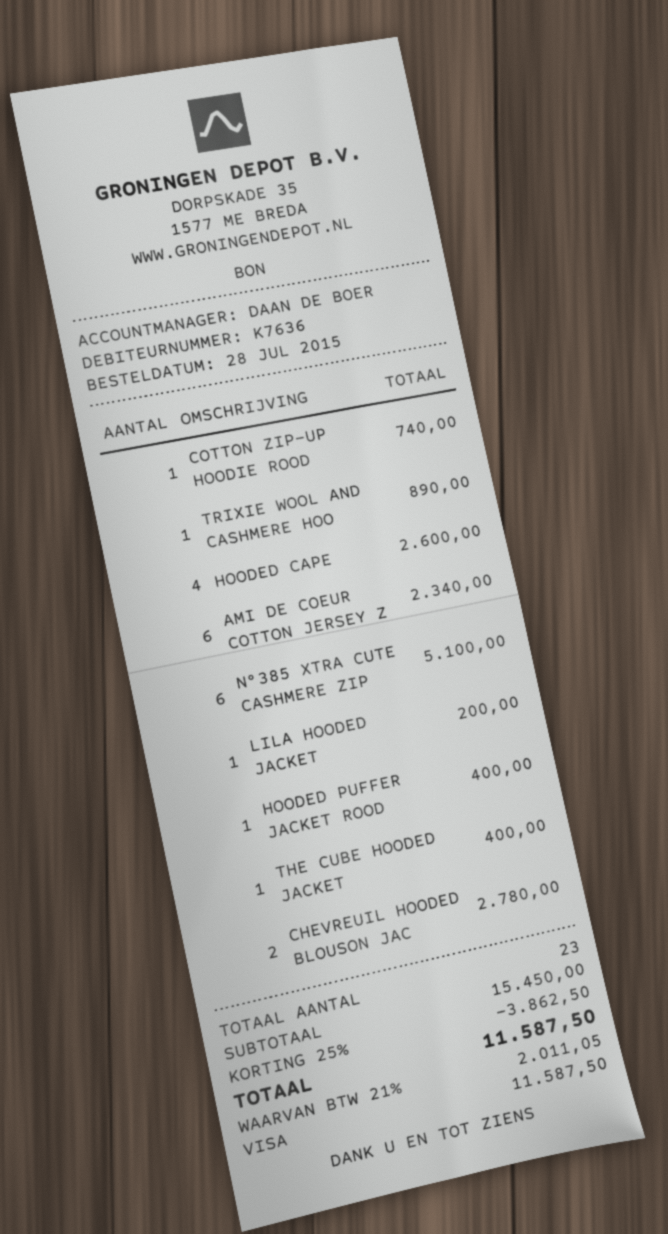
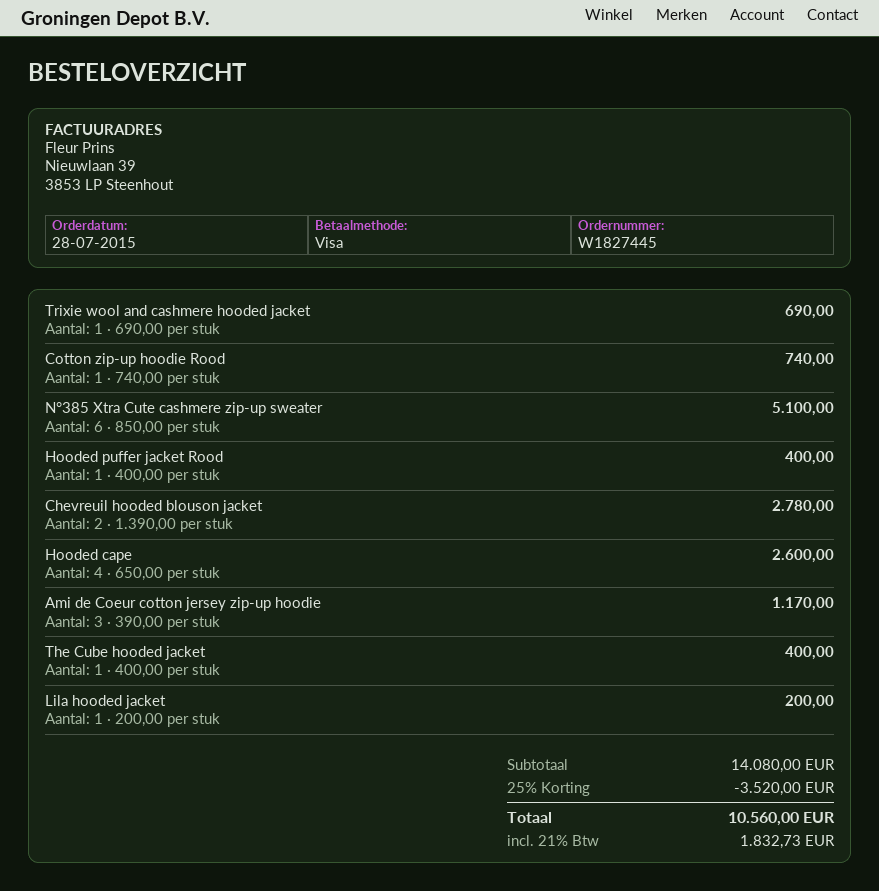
TRIXIE WOOL AND CASHMERE HOO: 1 for 890.00 -> 1 for 690.00
AMI DE COEUR COTTON JERSEY Z: 6 for 2340.00 -> 3 for 1170.00
subtotal: 15450.00 -> 14080.00
discount: 25% = 3862.50 -> 25% = 3520.00
tax: 21% = 2011.05 -> 21% = 1832.73
total: 11587.50 -> 10560.00

